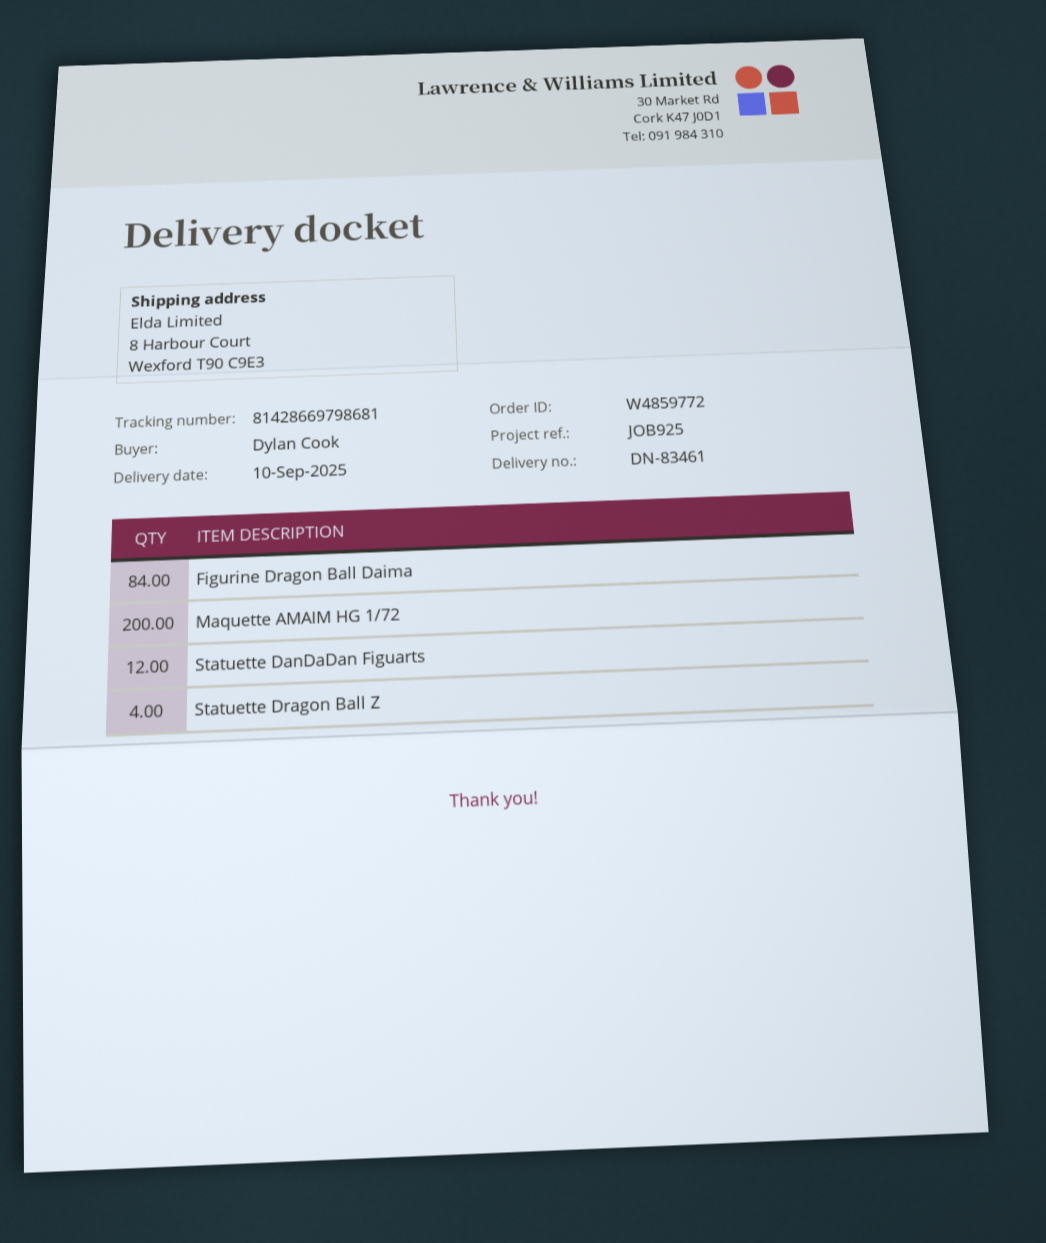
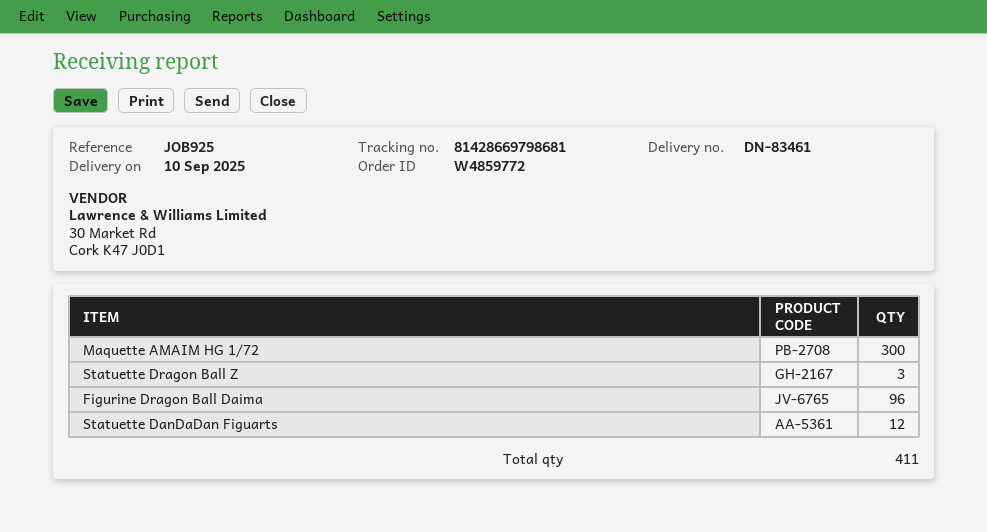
Figurine Dragon Ball Daima: 84 -> 96
Maquette AMAIM HG 1/72: 200 -> 300
Statuette Dragon Ball Z: 4 -> 3

